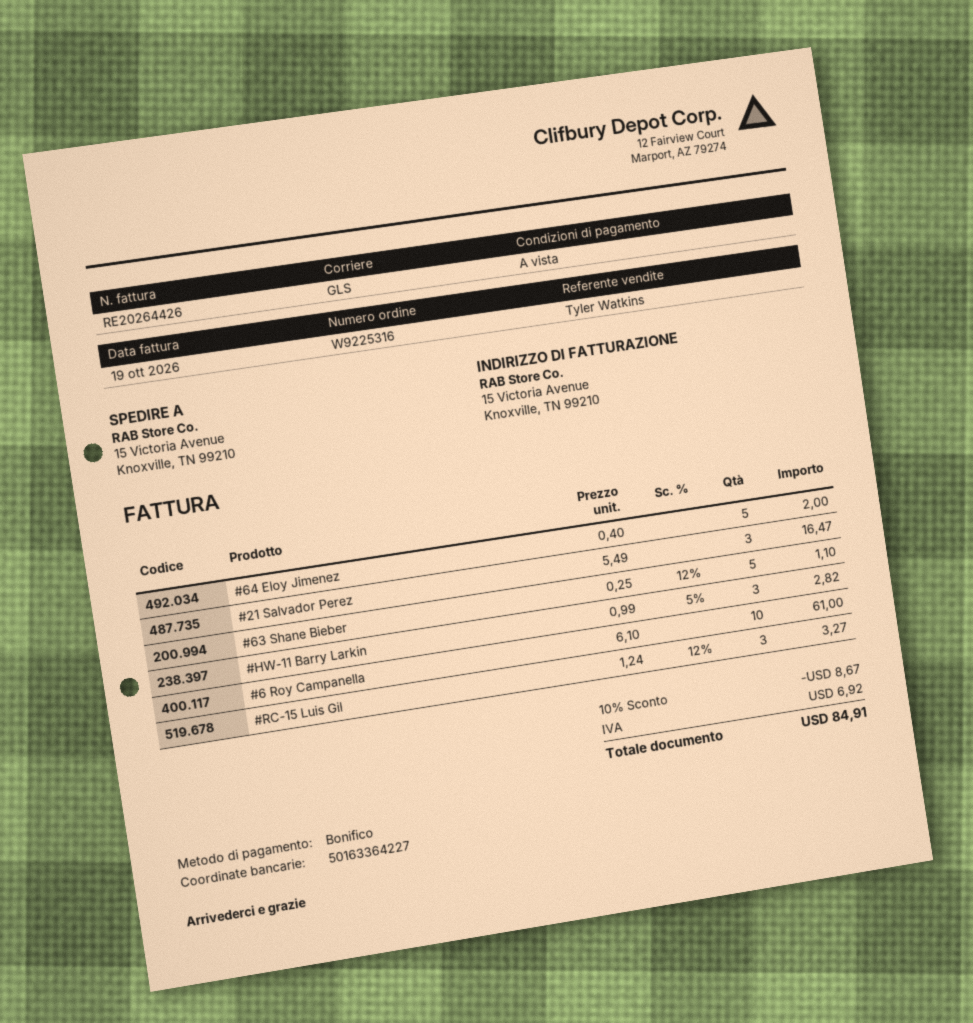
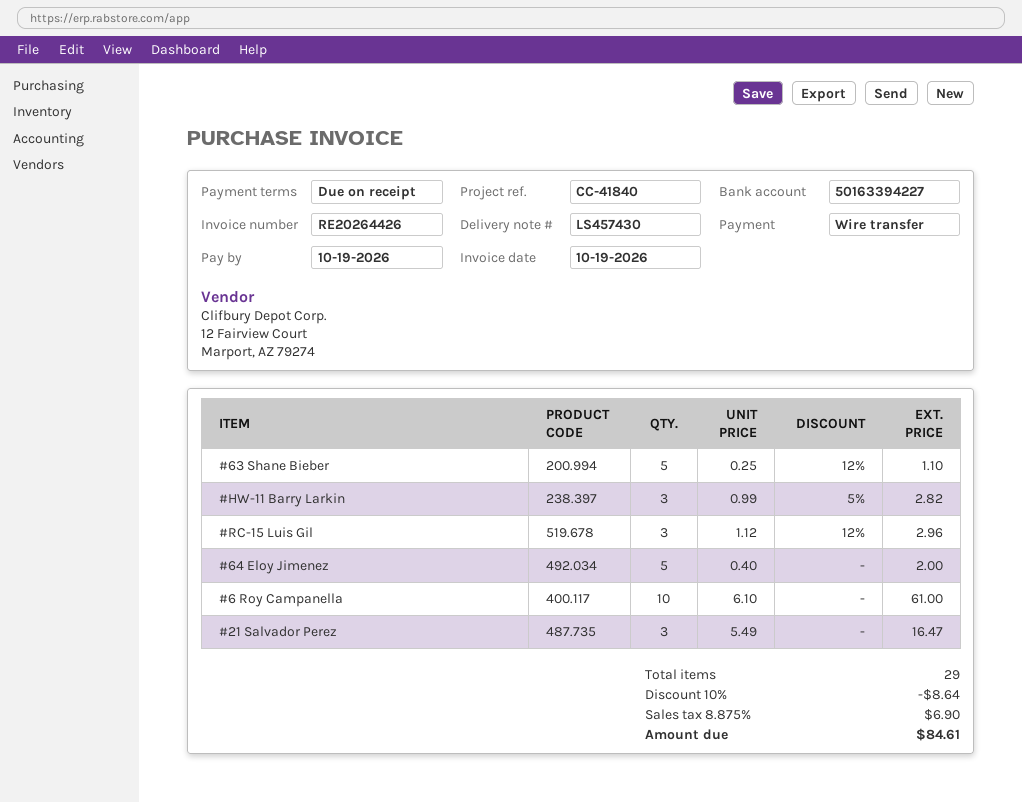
bank account: 50163364227 -> 50163394227
#RC-15 Luis Gil: 3 x 1.24 - 12% = 3.27 -> 3 x 1.12 - 12% = 2.96
discount: 10% = 8.67 -> 10% = 8.64
tax: 6.92 -> 6.90
total: 84.91 -> 84.61

